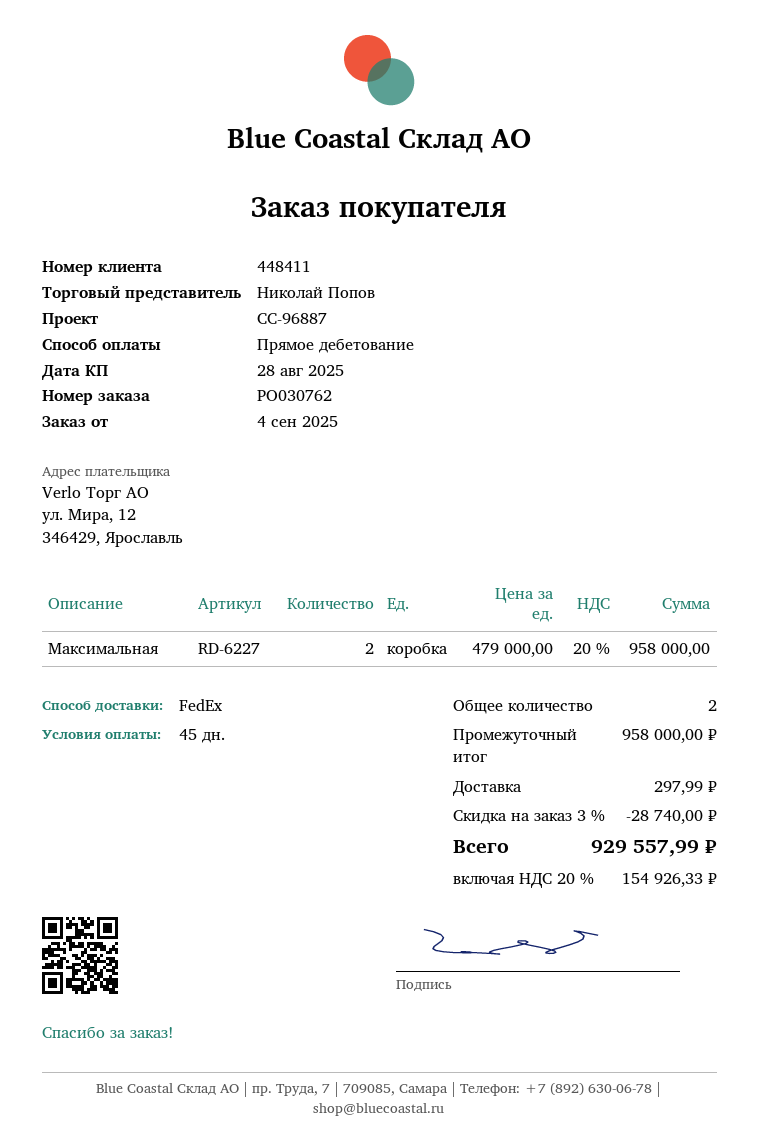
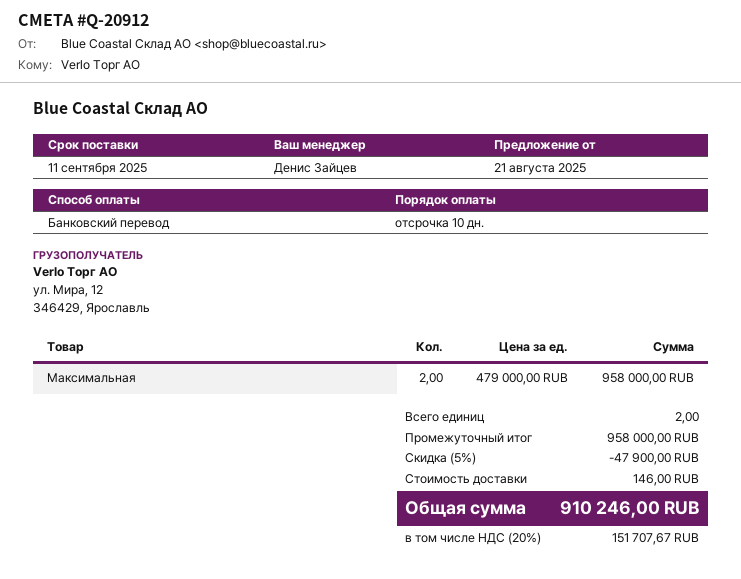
quote date: 2025-08-28 -> 2025-08-21
payment terms: 45 days -> 10 days
sales rep: Николай Попов -> Денис Зайцев
payment method: direct debit -> bank transfer
discount: 3% = 28740.00 -> 5% = 47900.00
shipping: 297.99 -> 146.00
tax: 20% = 154926.33 -> 20% = 151707.67
total: 929557.99 -> 910246.00

